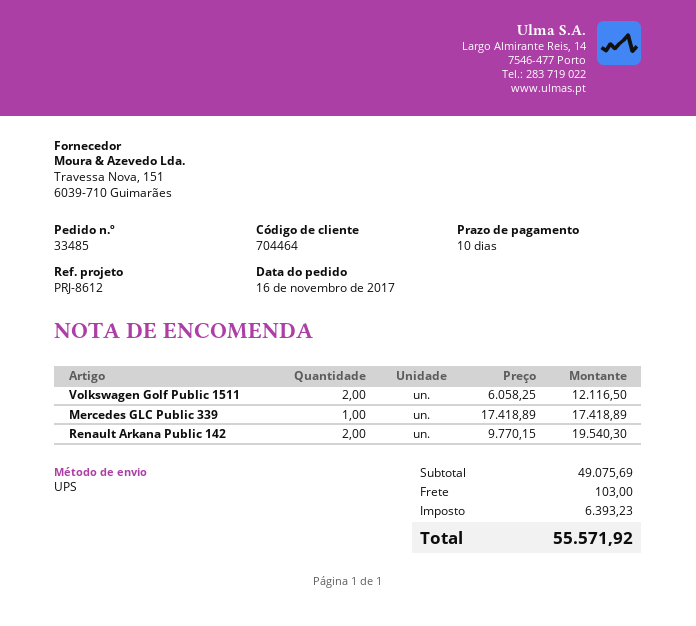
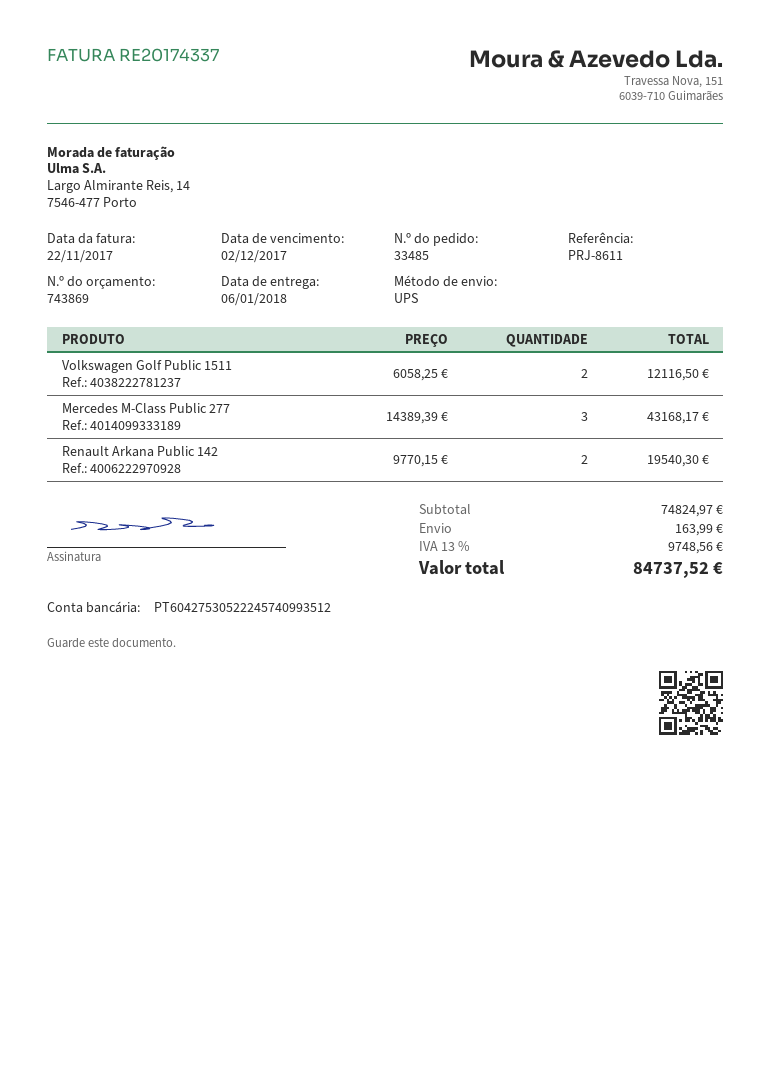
reference: PRJ-8612 -> PRJ-8611
Mercedes GLC Public 339: 1 x 17418.89 = 17418.89 -> none
Mercedes M-Class Public 277: none -> 3 x 14389.39 = 43168.17
subtotal: 49075.69 -> 74824.97
shipping: 103.00 -> 163.99
tax: 6393.23 -> 9748.56
total: 55571.92 -> 84737.52

